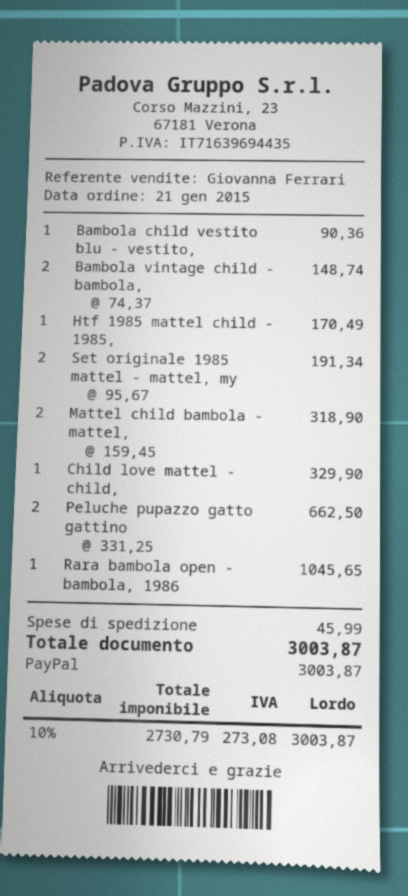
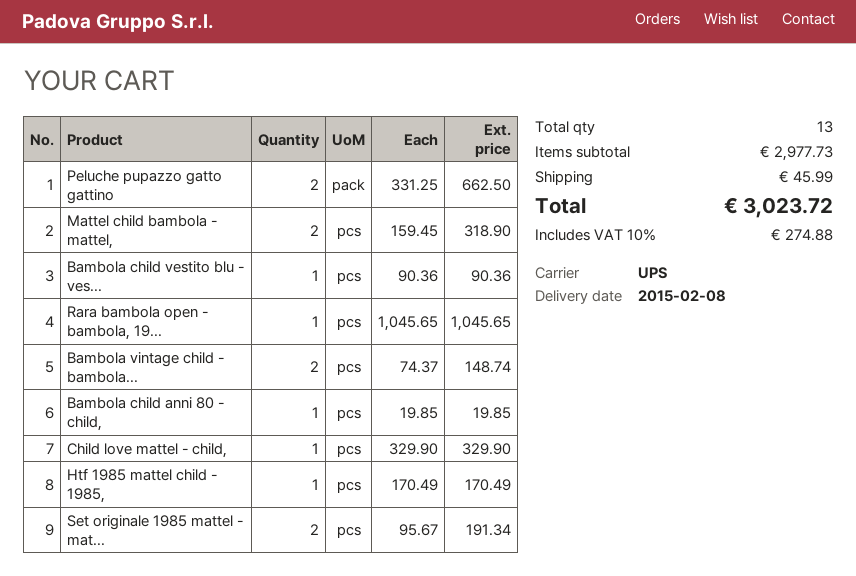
Bambola child anni 80 - child,: none -> 1 x 19.85 = 19.85
tax: 10% = 273.08 -> 10% = 274.88
total: 3003.87 -> 3023.72

